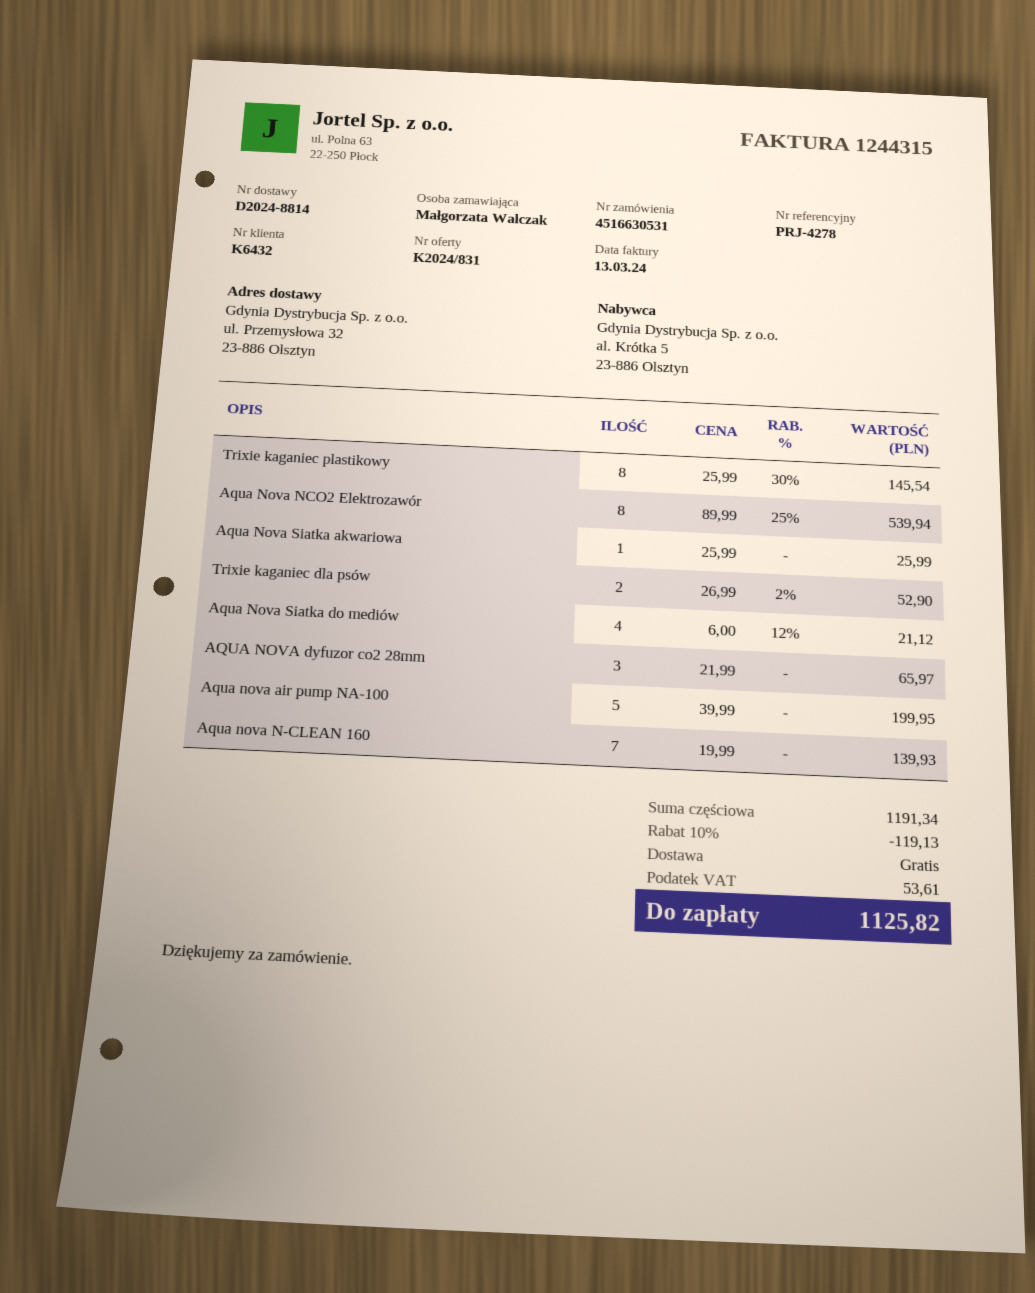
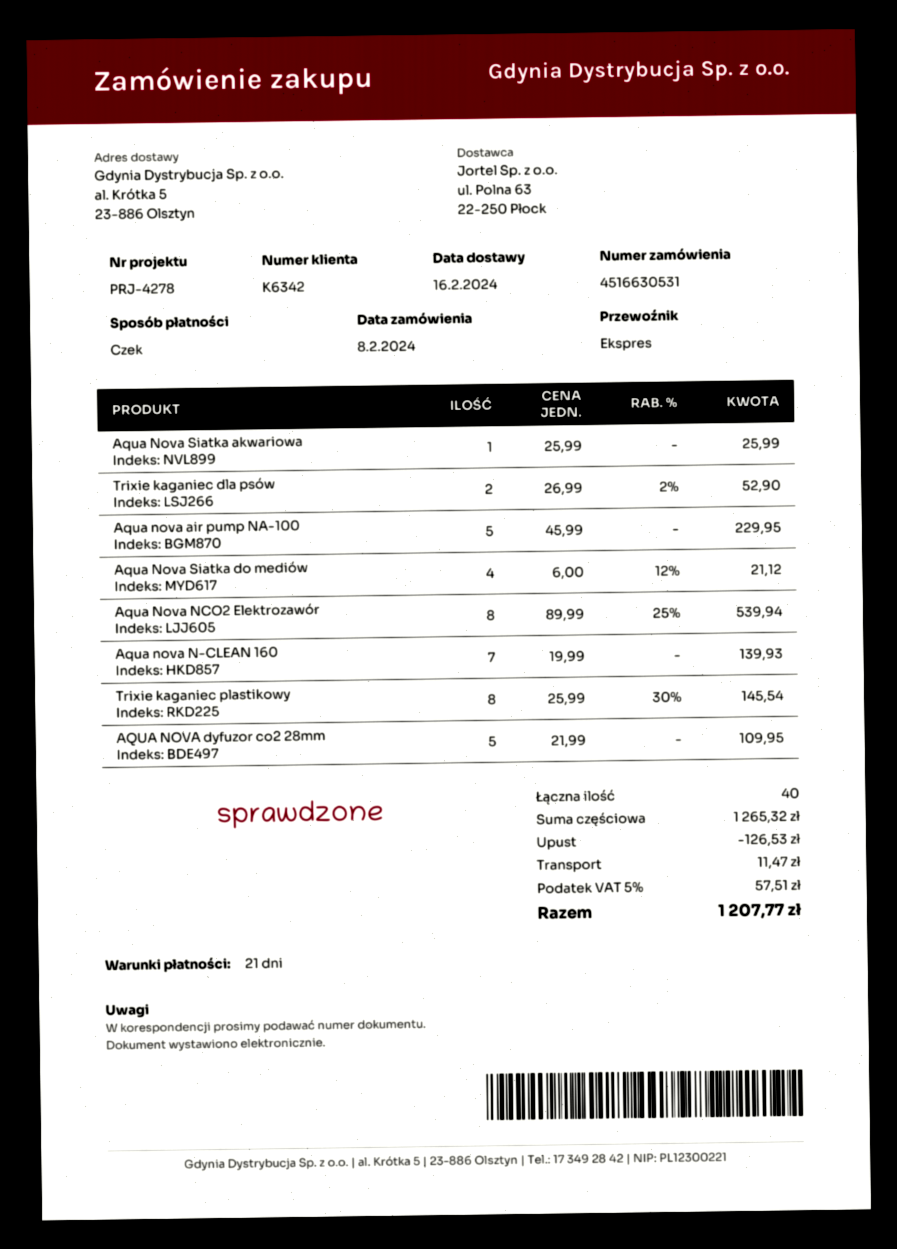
customer number: K6432 -> K6342
ship to: ul. Przemysłowa 32, 23-886 Olsztyn -> al. Krótka 5, 23-886 Olsztyn
AQUA NOVA dyfuzor co2 28mm: 3 x 21.99 = 65.97 -> 5 x 21.99 = 109.95
Aqua nova air pump NA-100: 5 x 39.99 = 199.95 -> 5 x 45.99 = 229.95
subtotal: 1191.34 -> 1265.32
discount: 119.13 -> 126.53
shipping: 0.00 -> 11.47
tax: 53.61 -> 57.51
total: 1125.82 -> 1207.77

